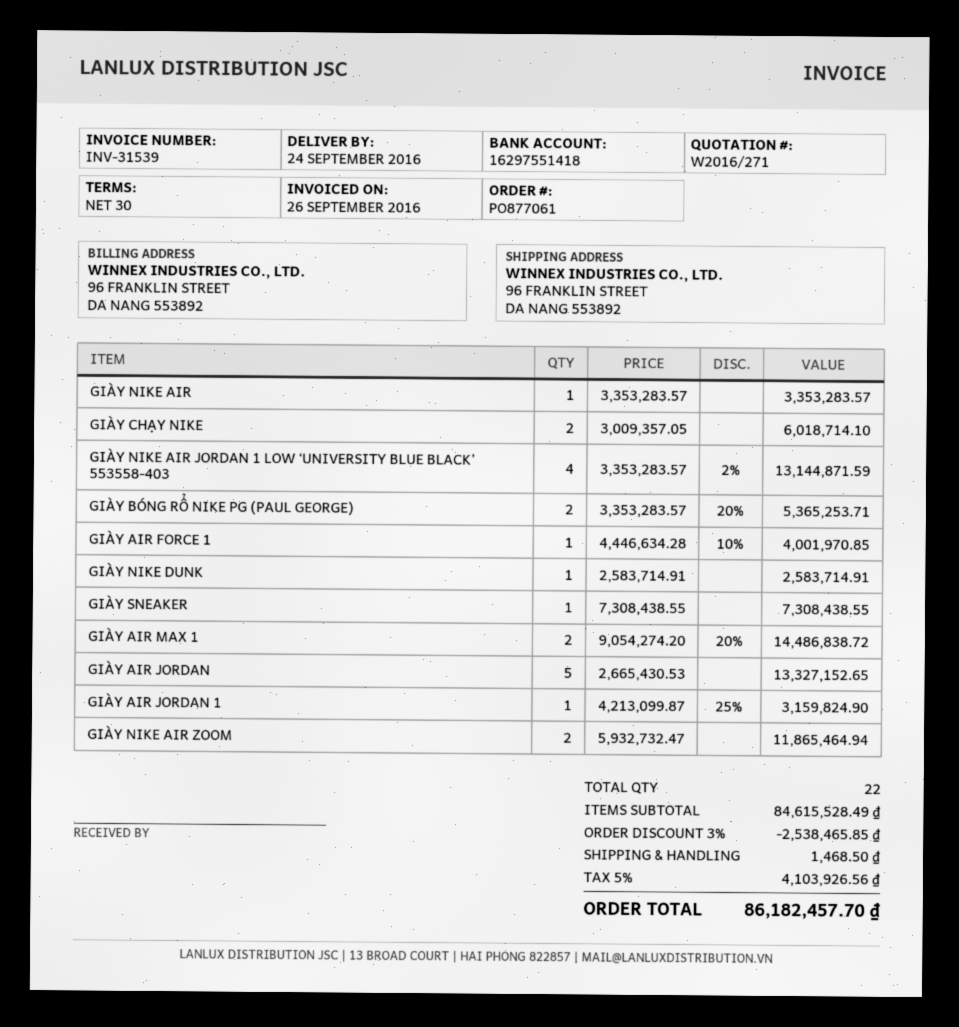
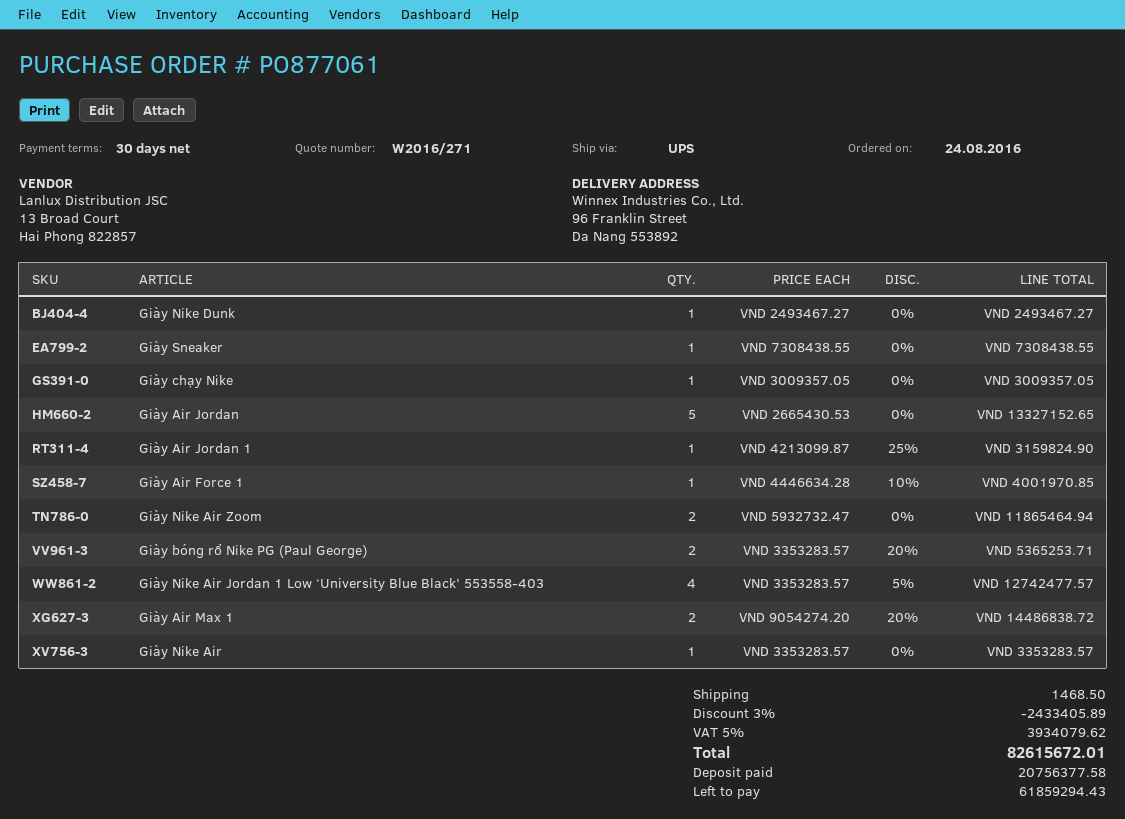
GIÀY CHẠY NIKE: 2 x 3009357.05 = 6018714.10 -> 1 x 3009357.05 = 3009357.05
GIÀY NIKE AIR JORDAN 1 LOW ‘UNIVERSITY BLUE BLACK’ 553558-403: 4 x 3353283.57 - 2% = 13144871.59 -> 4 x 3353283.57 - 5% = 12742477.57
GIÀY NIKE DUNK: 1 x 2583714.91 = 2583714.91 -> 1 x 2493467.27 = 2493467.27
discount: 3% = 2538465.85 -> 3% = 2433405.89
tax: 5% = 4103926.56 -> 5% = 3934079.62
total: 86182457.70 -> 82615672.01

